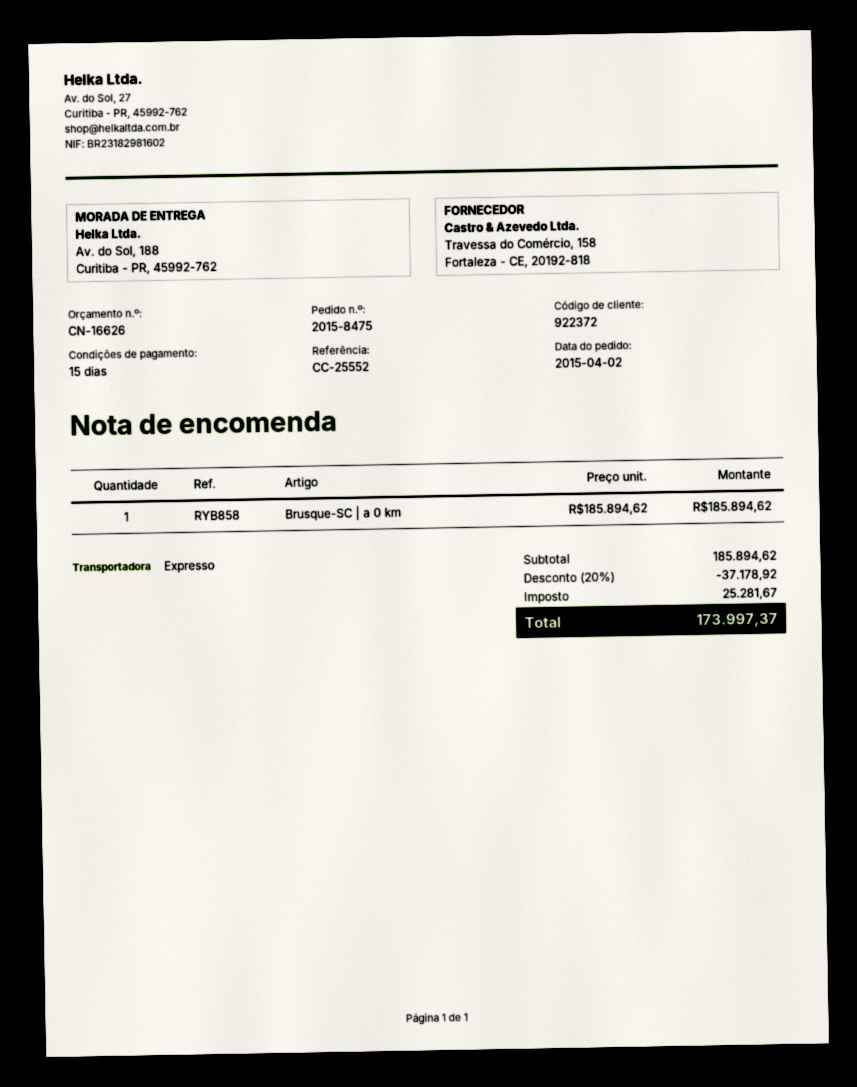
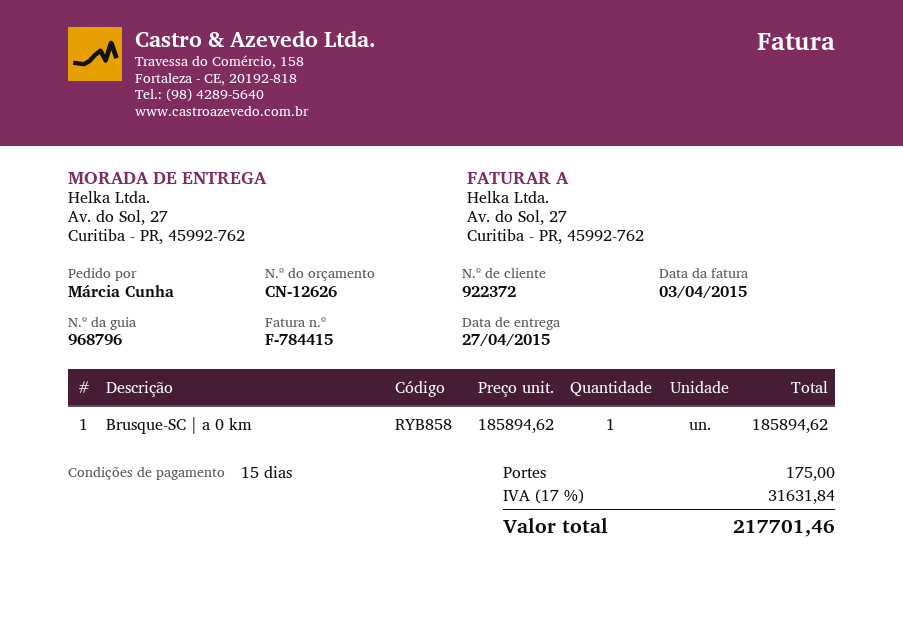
quote number: CN-16626 -> CN-12626
ship to: Av. do Sol, 188, Curitiba - PR, 45992-762 -> Av. do Sol, 27, Curitiba - PR, 45992-762
discount: 20% = 37178.92 -> none
shipping: none -> 175.00
tax: 25281.67 -> 31631.84
total: 173997.37 -> 217701.46

